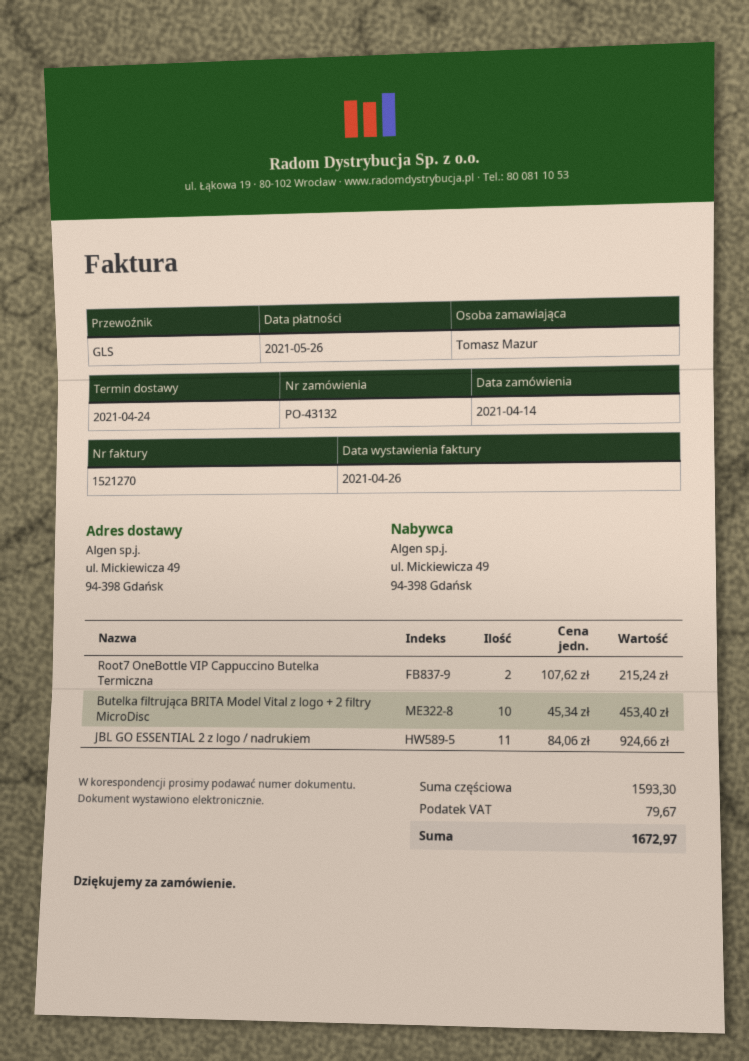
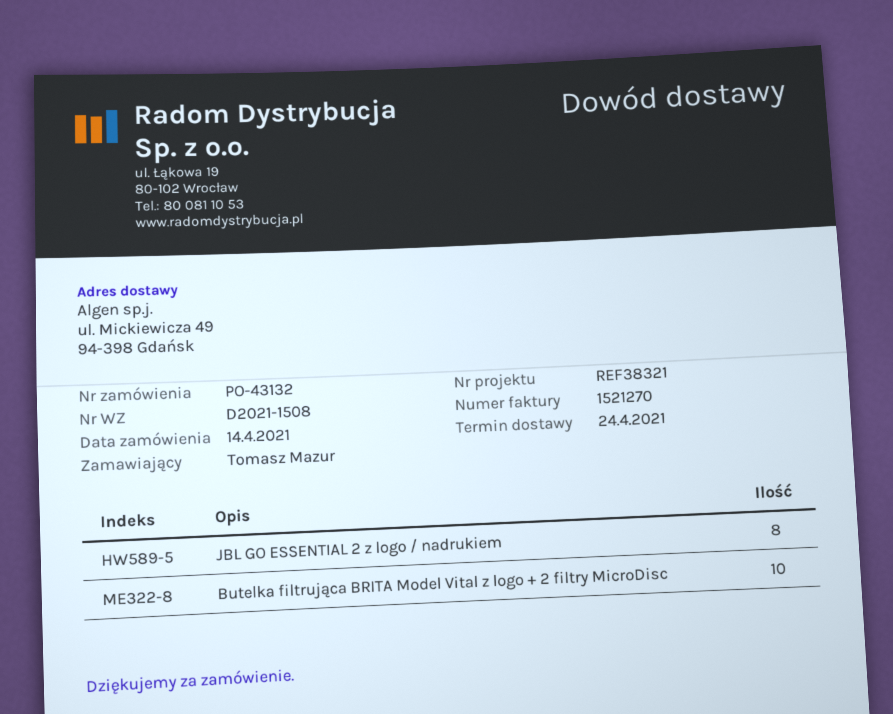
Root7 OneBottle VIP Cappuccino Butelka Termiczna: 2 -> none
JBL GO ESSENTIAL 2 z logo / nadrukiem: 11 -> 8

